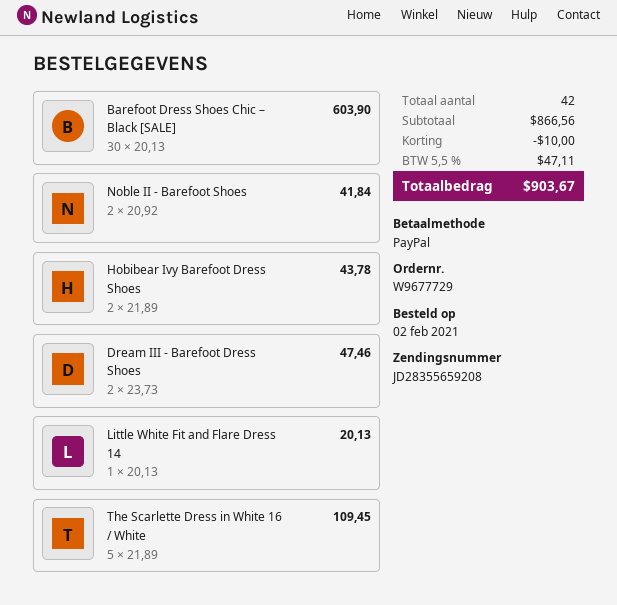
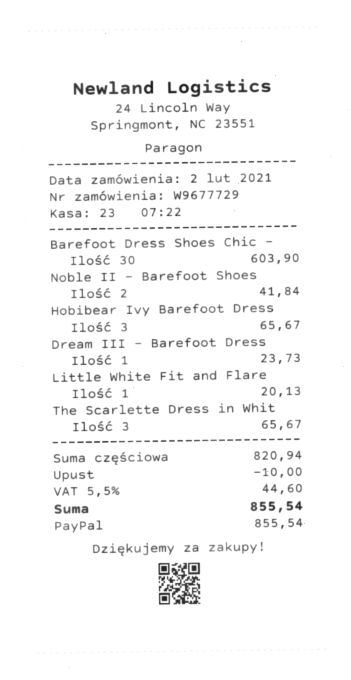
Hobibear Ivy Barefoot Dress Shoes: 2 for 43.78 -> 3 for 65.67
Dream III - Barefoot Dress Shoes: 2 for 47.46 -> 1 for 23.73
The Scarlette Dress in White 16 / White: 5 for 109.45 -> 3 for 65.67
subtotal: 866.56 -> 820.94
tax: 5.5% = 47.11 -> 5.5% = 44.60
total: 903.67 -> 855.54

